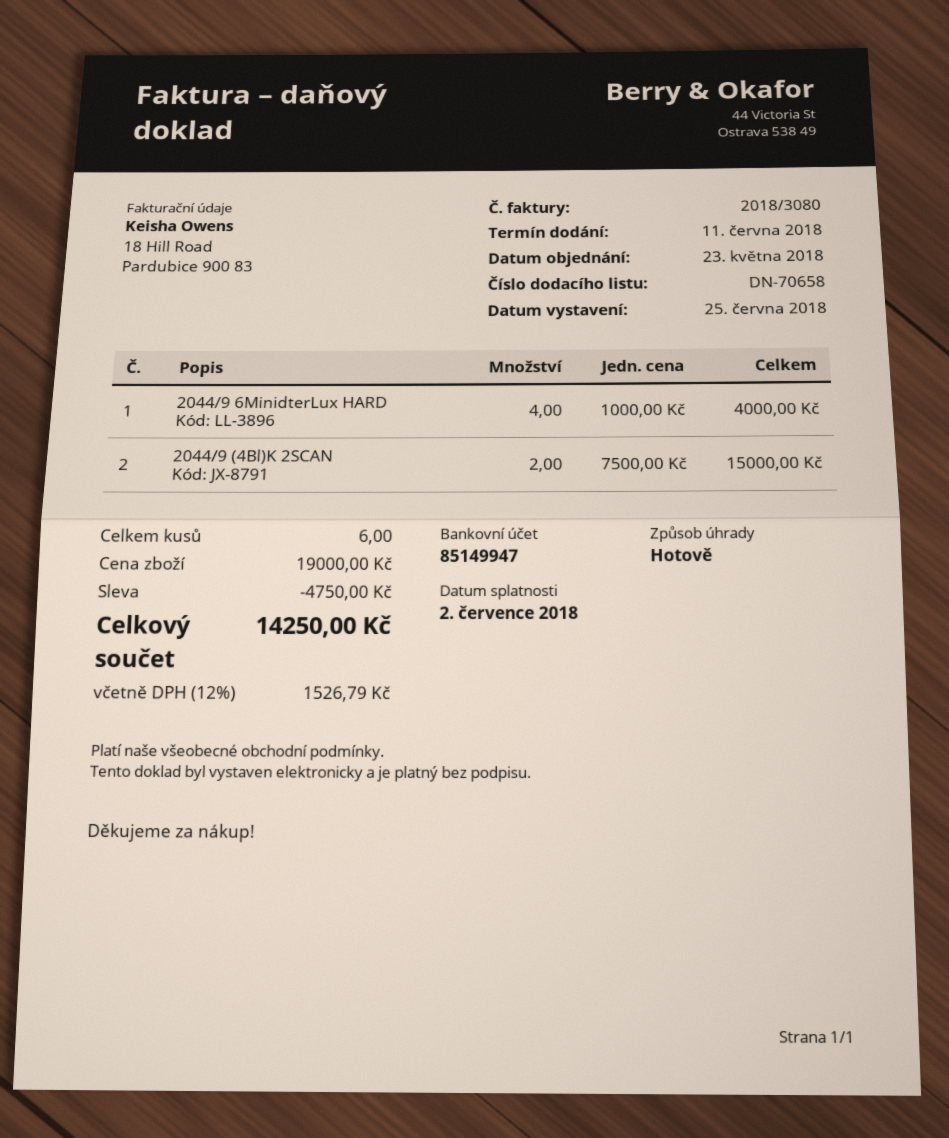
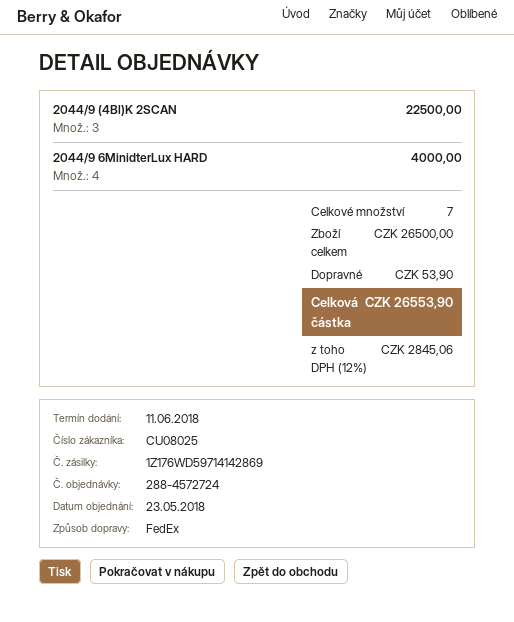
2044/9 (4Bl)K 2SCAN: 2 for 15000.00 -> 3 for 22500.00
total quantity: 6 -> 7
subtotal: 19000.00 -> 26500.00
discount: 4750.00 -> none
shipping: none -> 53.90
tax: 12% = 1526.79 -> 12% = 2845.06
total: 14250.00 -> 26553.90

